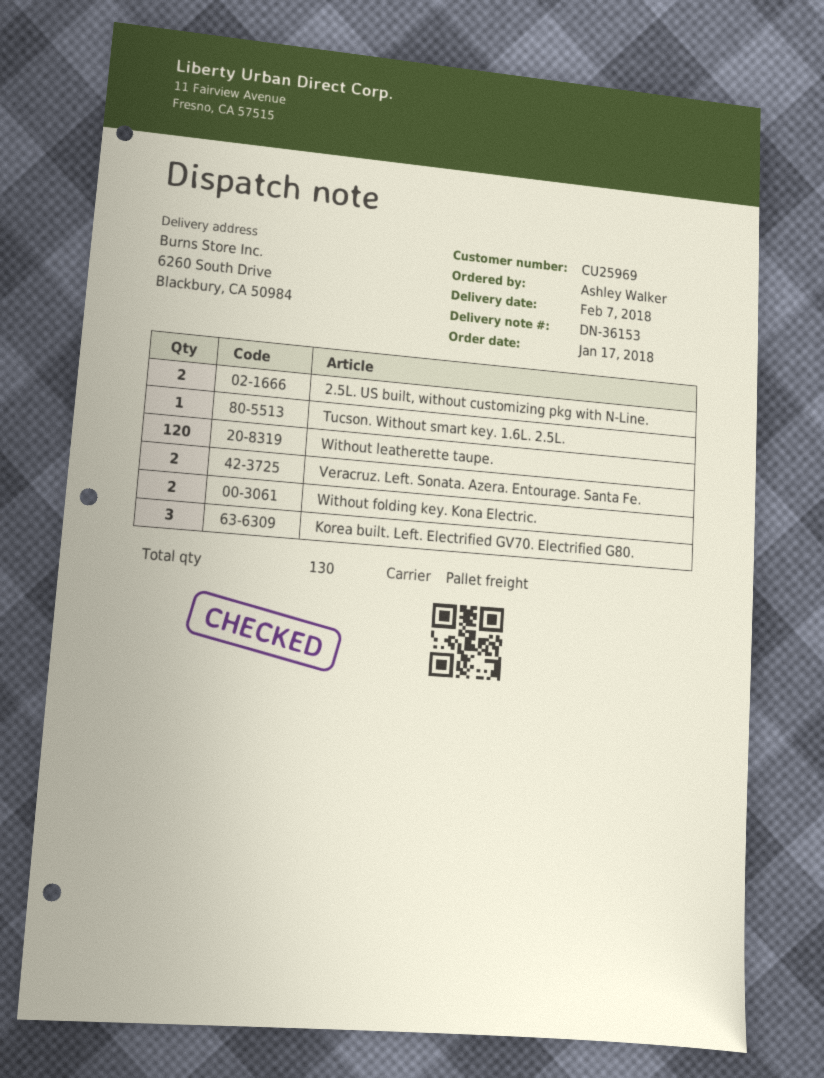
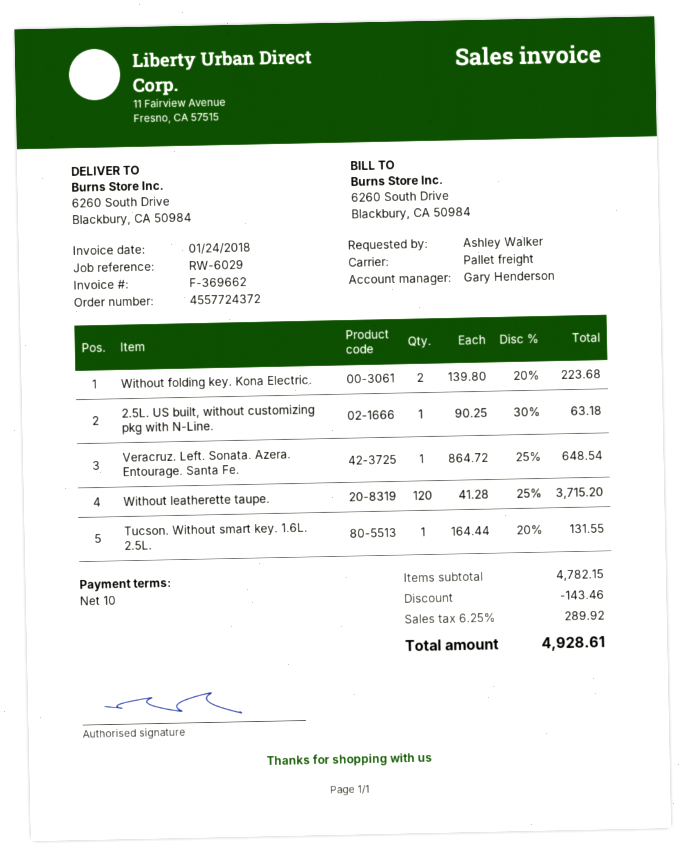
2.5L. US built, without customizing pkg with N-Line.: 2 -> 1
Veracruz. Left. Sonata. Azera. Entourage. Santa Fe.: 2 -> 1
Korea built. Left. Electrified GV70. Electrified G80.: 3 -> none

